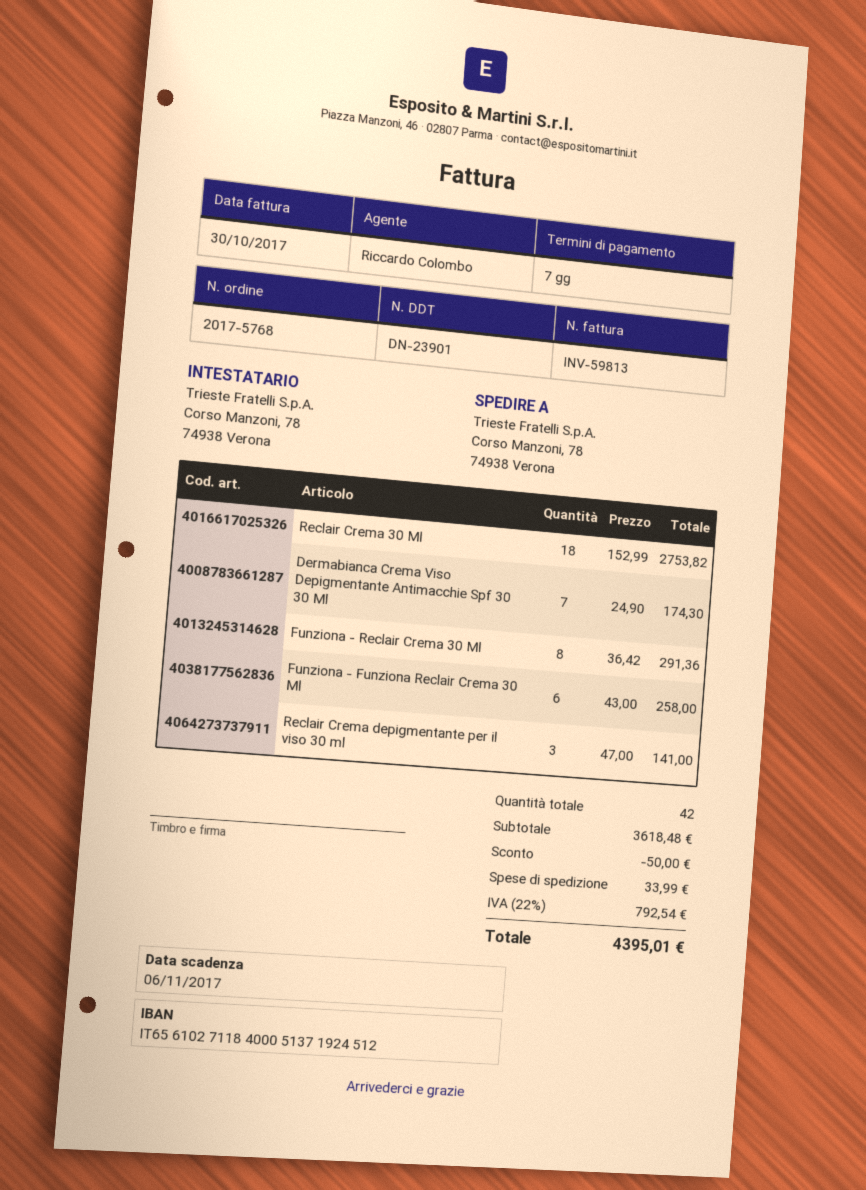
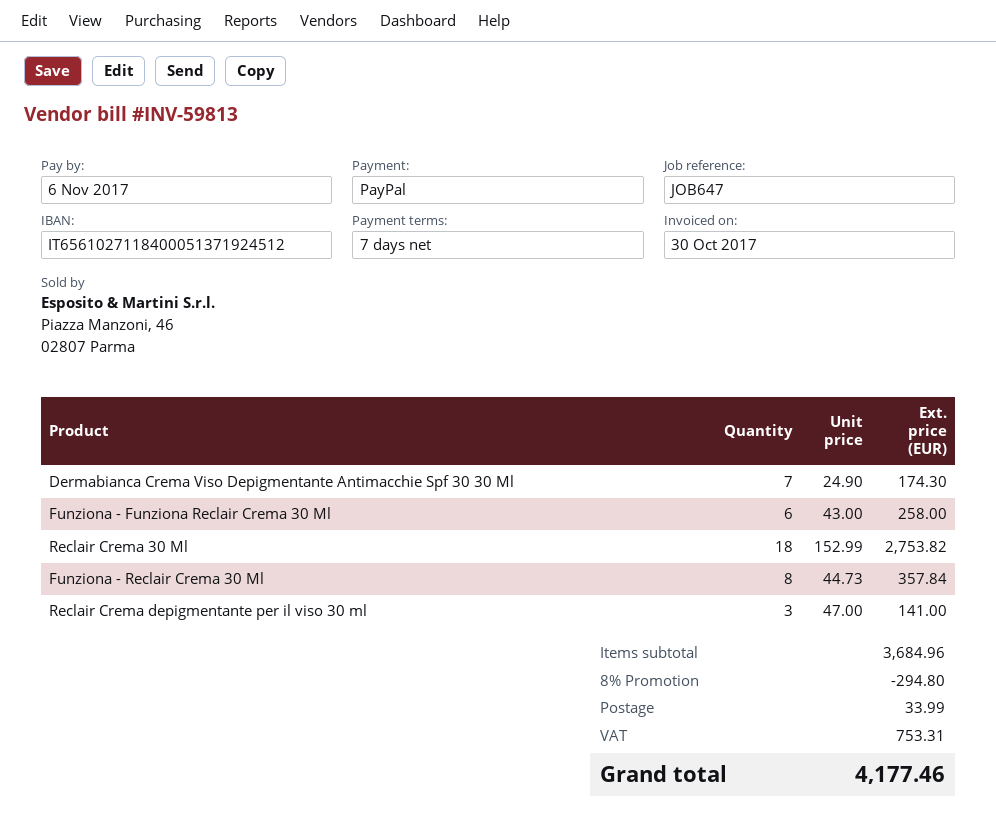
Funziona - Reclair Crema 30 Ml: 8 x 36.42 = 291.36 -> 8 x 44.73 = 357.84
subtotal: 3618.48 -> 3684.96
discount: 50.00 -> 294.80
tax: 792.54 -> 753.31
total: 4395.01 -> 4177.46

